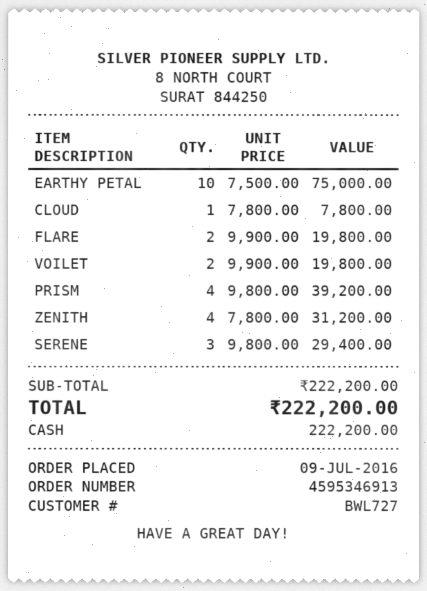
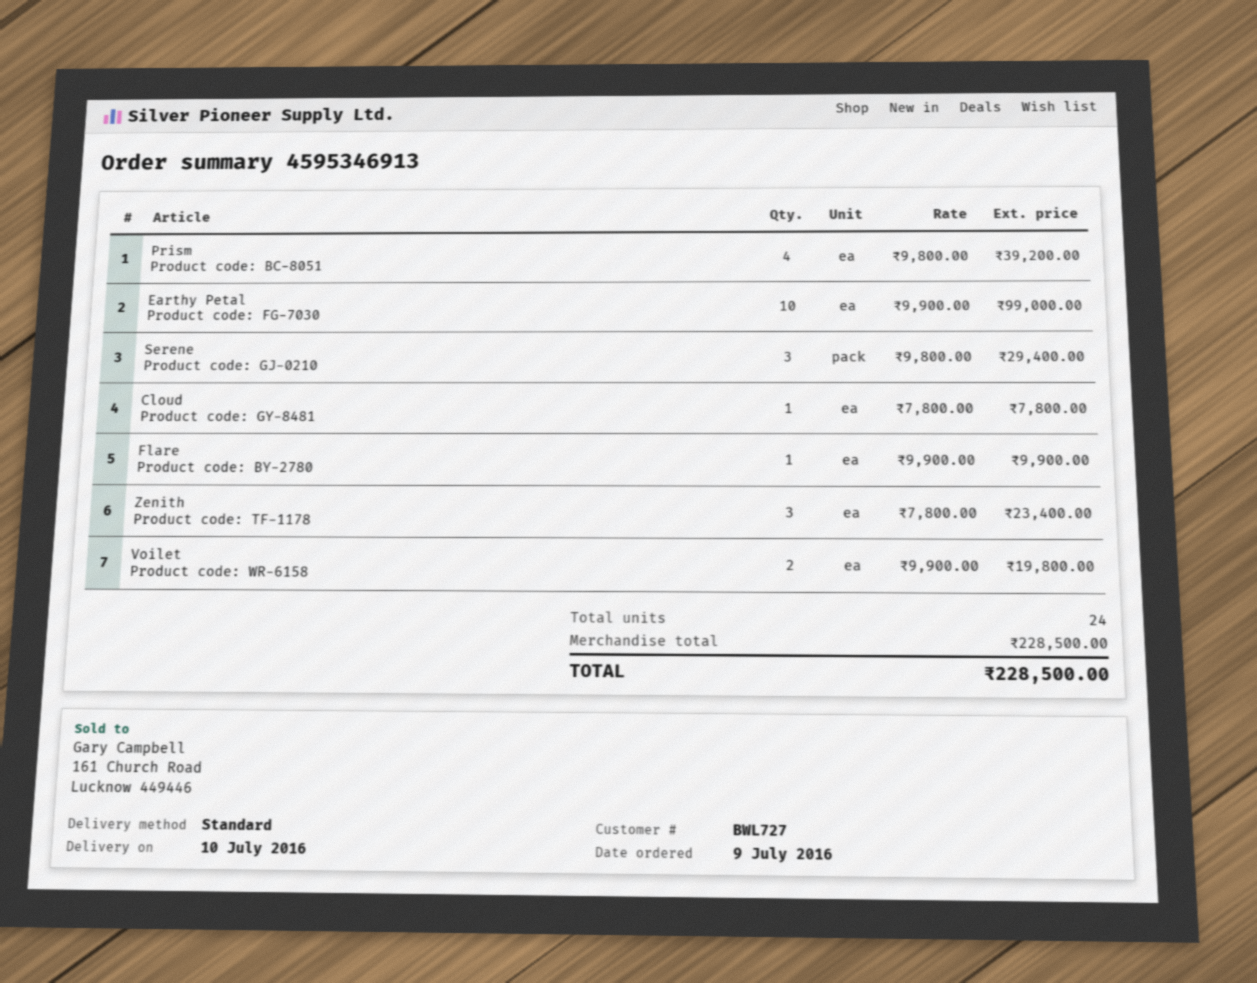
EARTHY PETAL: 10 x 7500.00 = 75000.00 -> 10 x 9900.00 = 99000.00
FLARE: 2 x 9900.00 = 19800.00 -> 1 x 9900.00 = 9900.00
ZENITH: 4 x 7800.00 = 31200.00 -> 3 x 7800.00 = 23400.00
subtotal: 222200.00 -> 228500.00
total: 222200.00 -> 228500.00

